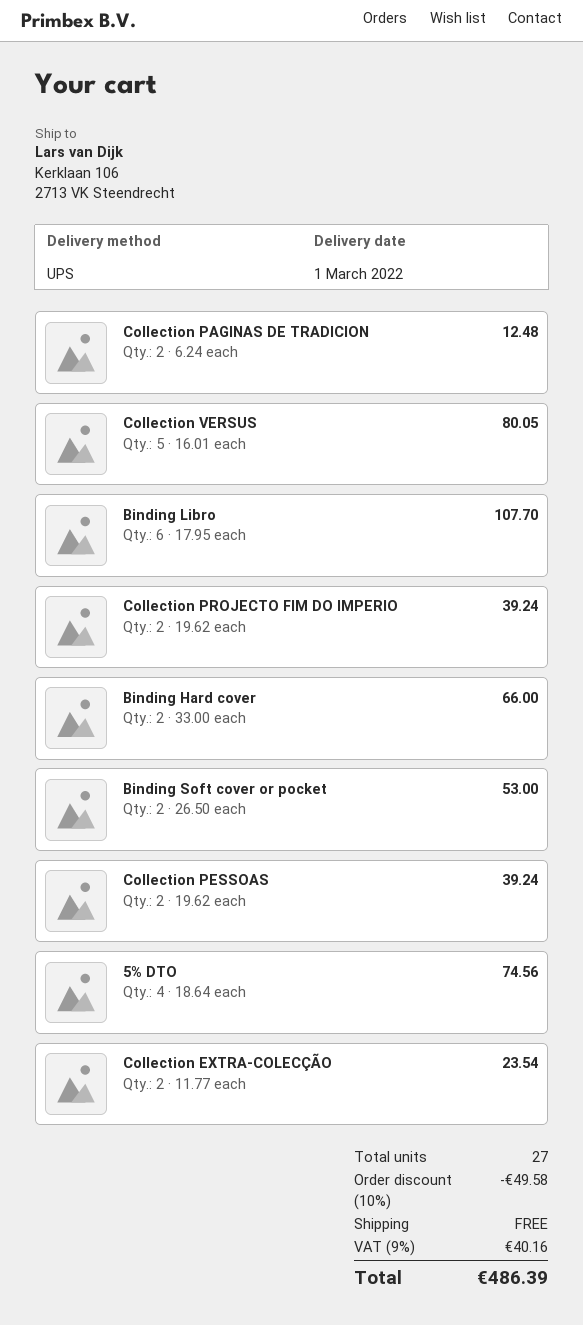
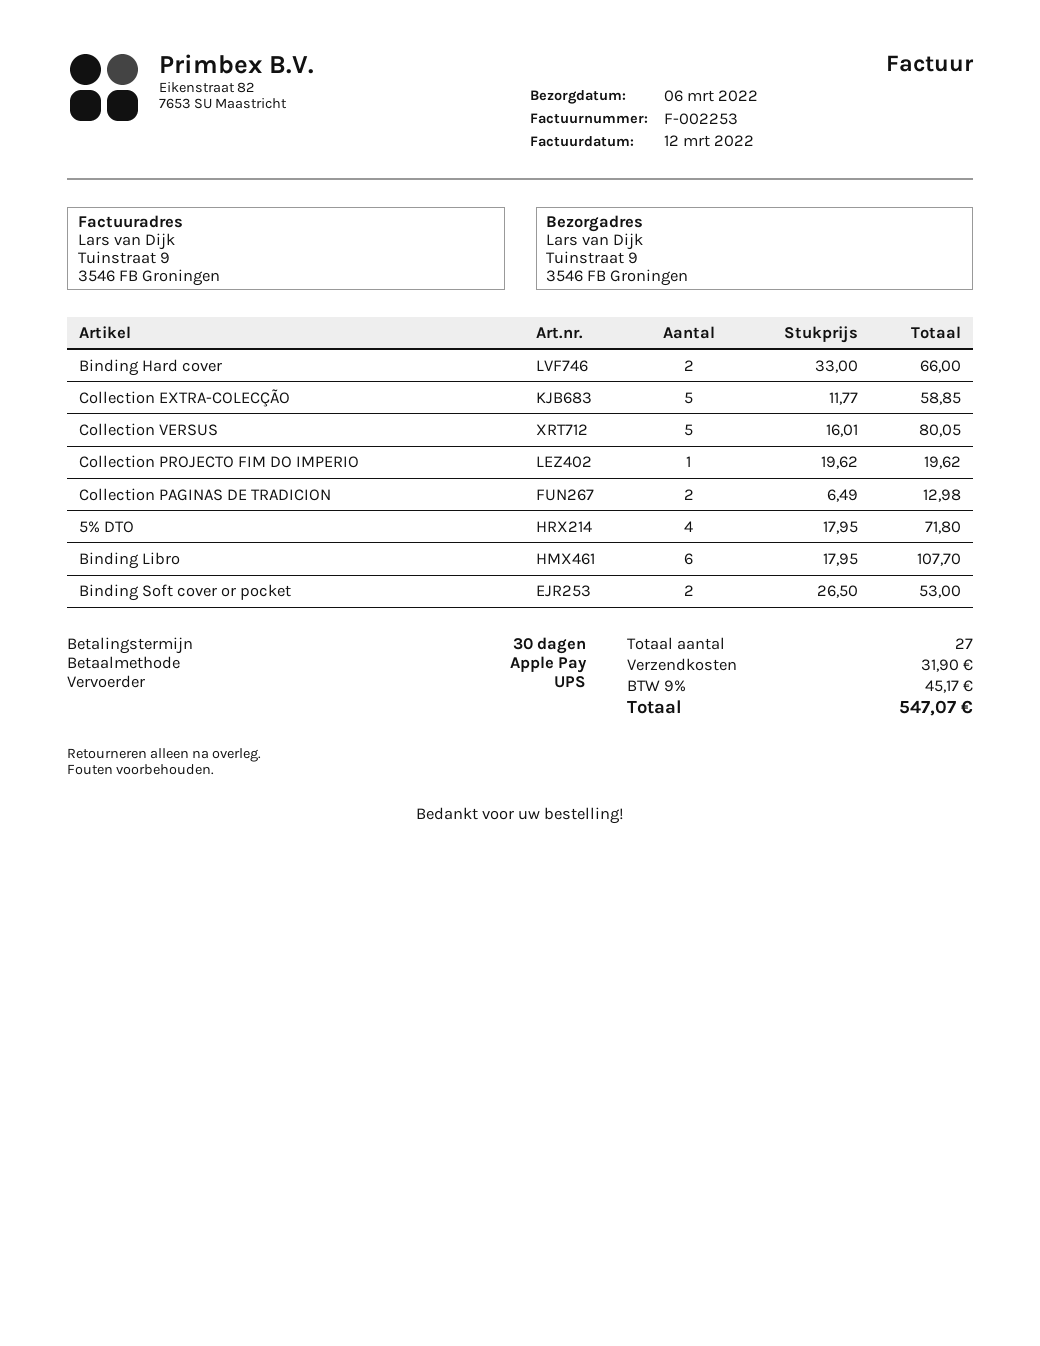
delivery date: 2022-03-01 -> 2022-03-06
ship to: Kerklaan 106, 2713 VK Steendrecht -> Tuinstraat 9, 3546 FB Groningen
Collection PAGINAS DE TRADICION: 2 x 6.24 = 12.48 -> 2 x 6.49 = 12.98
Collection PROJECTO FIM DO IMPERIO: 2 x 19.62 = 39.24 -> 1 x 19.62 = 19.62
Collection PESSOAS: 2 x 19.62 = 39.24 -> none
5% DTO: 4 x 18.64 = 74.56 -> 4 x 17.95 = 71.80
Collection EXTRA-COLECÇÃO: 2 x 11.77 = 23.54 -> 5 x 11.77 = 58.85
discount: 10% = 49.58 -> none
shipping: 0.00 -> 31.90
tax: 9% = 40.16 -> 9% = 45.17
total: 486.39 -> 547.07

